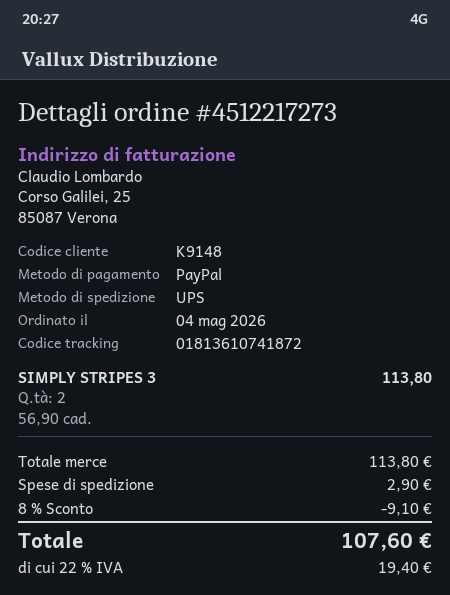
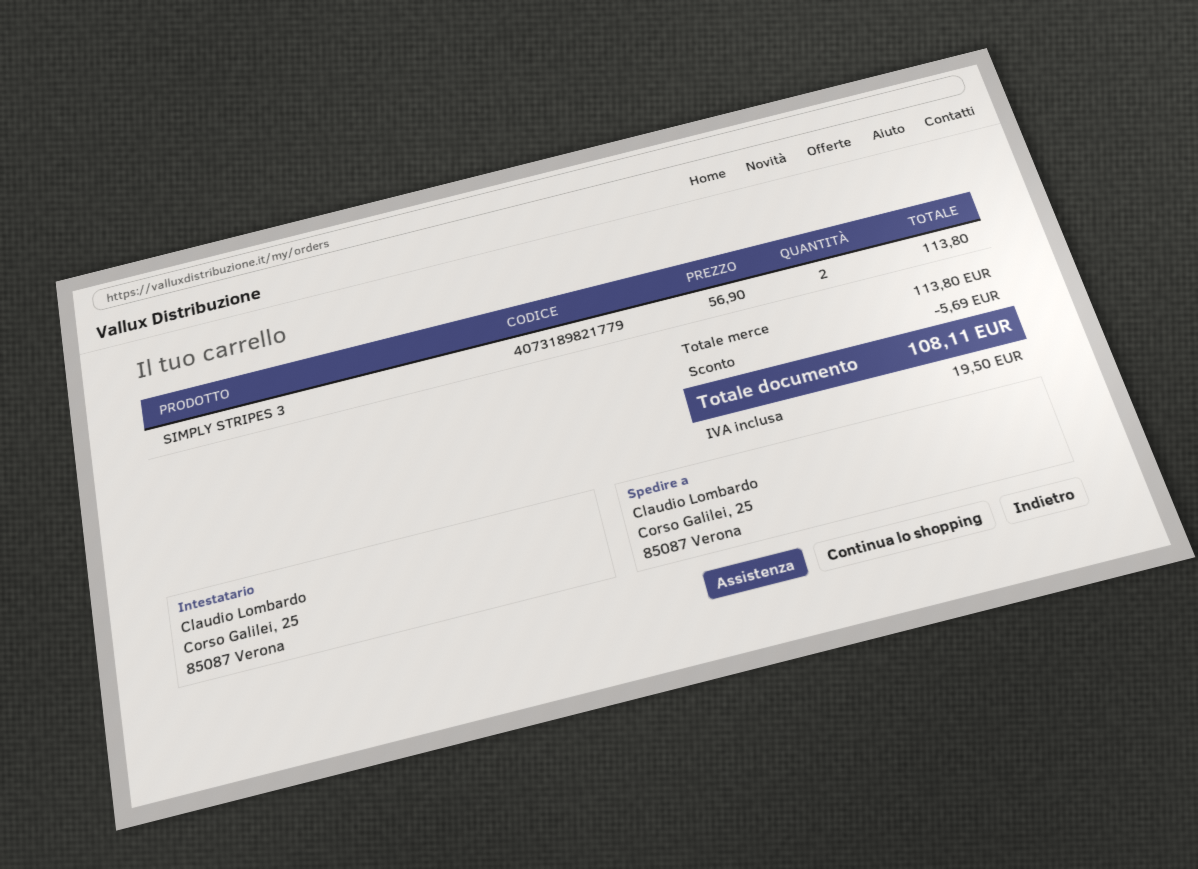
discount: 9.10 -> 5.69
shipping: 2.90 -> none
tax: 19.40 -> 19.50
total: 107.60 -> 108.11

